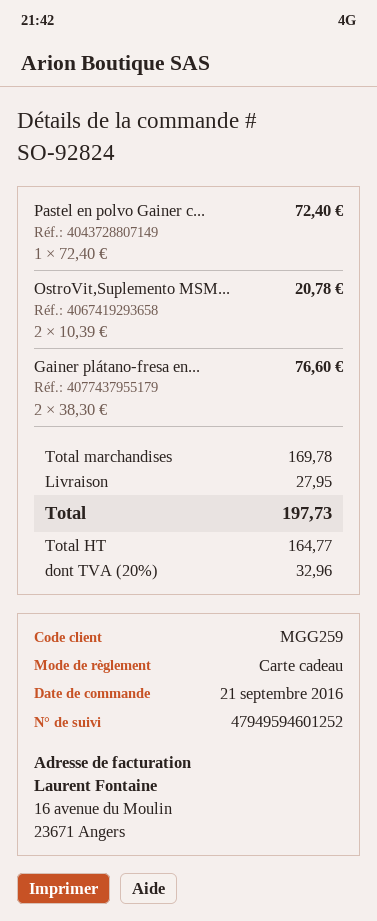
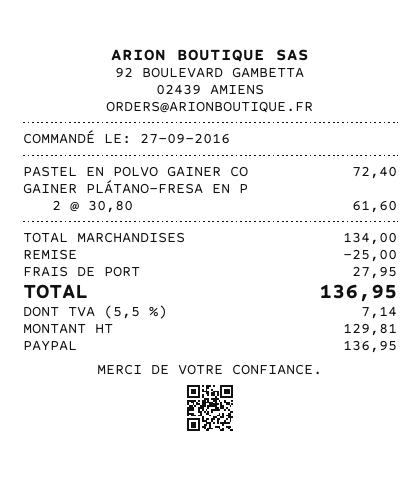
order date: 2016-09-21 -> 2016-09-27
payment method: gift card -> PayPal
OstroVit,Suplemento MSM...: 2 x 10.39 = 20.78 -> none
Gainer plátano-fresa en...: 2 x 38.30 = 76.60 -> 2 x 30.80 = 61.60
subtotal: 169.78 -> 134.00
discount: none -> 25.00
net: 164.77 -> 129.81
tax: 20% = 32.96 -> 5.5% = 7.14
total: 197.73 -> 136.95

